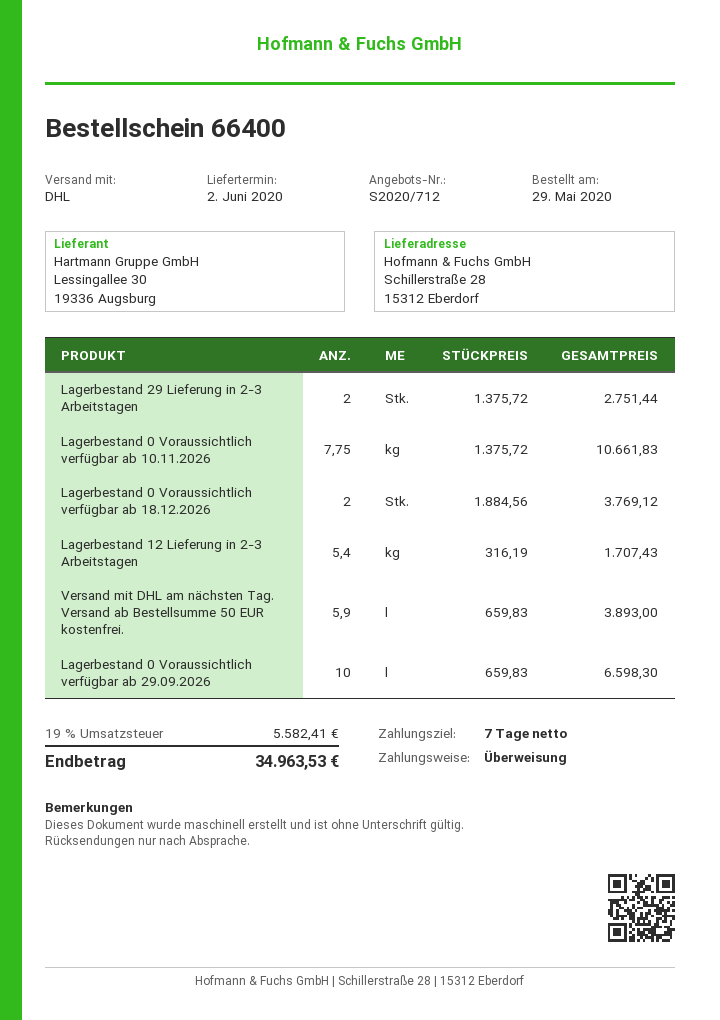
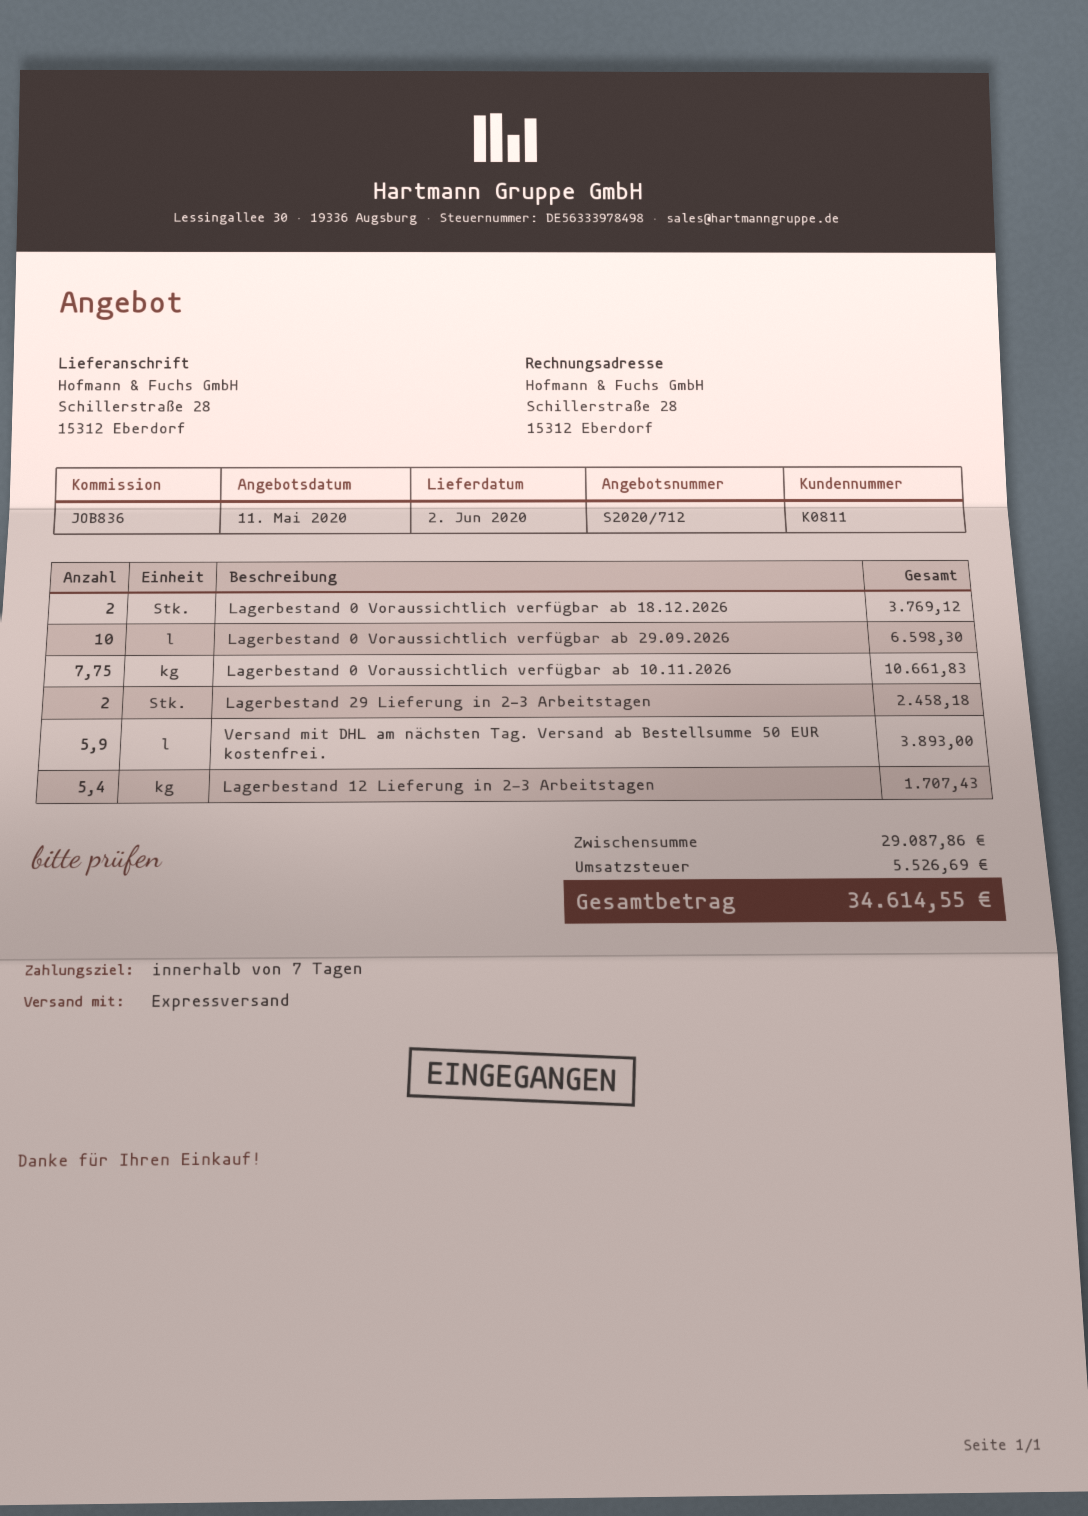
shipping method: DHL -> express
Lagerbestand 29 Lieferung in 2-3 Arbeitstagen: 2 for 2751.44 -> 2 for 2458.18
tax: 5582.41 -> 5526.69
total: 34963.53 -> 34614.55

